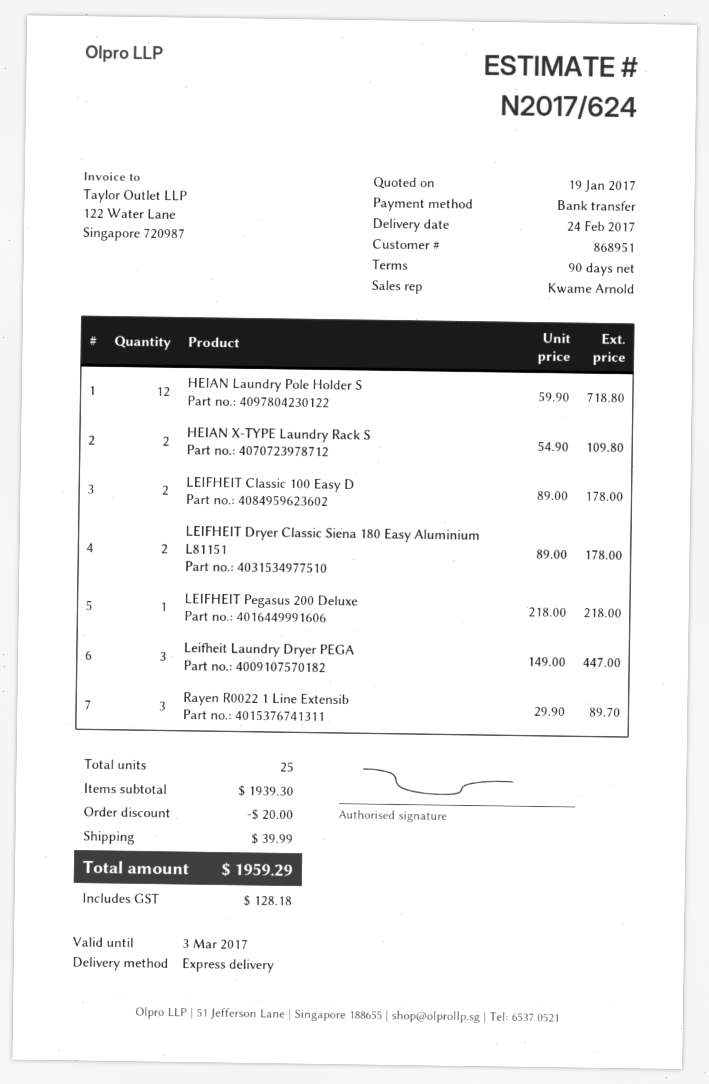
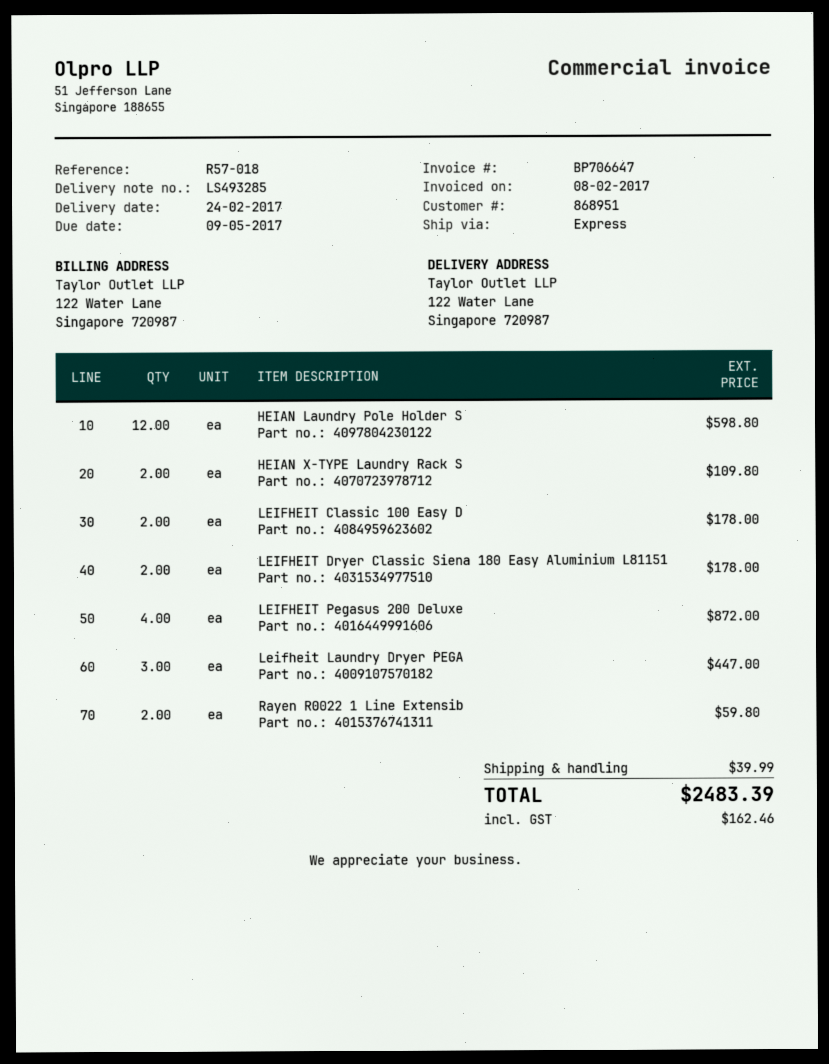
HEIAN Laundry Pole Holder S: 12 for 718.80 -> 12 for 598.80
LEIFHEIT Pegasus 200 Deluxe: 1 for 218.00 -> 4 for 872.00
Rayen R0022 1 Line Extensib: 3 for 89.70 -> 2 for 59.80
discount: 20.00 -> none
tax: 128.18 -> 162.46
total: 1959.29 -> 2483.39

